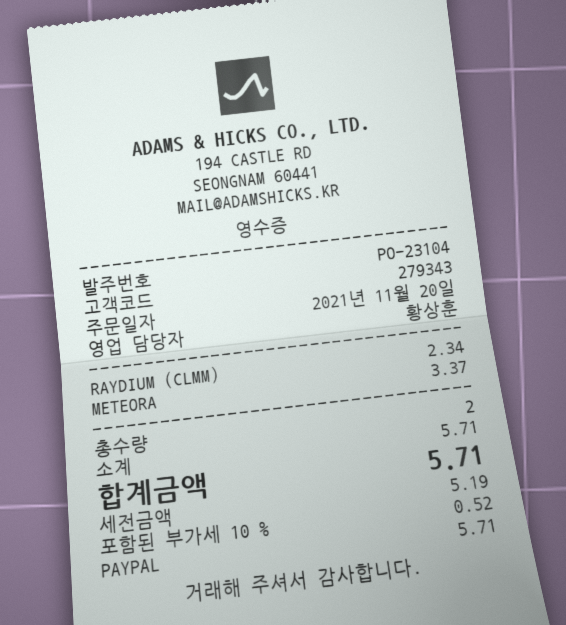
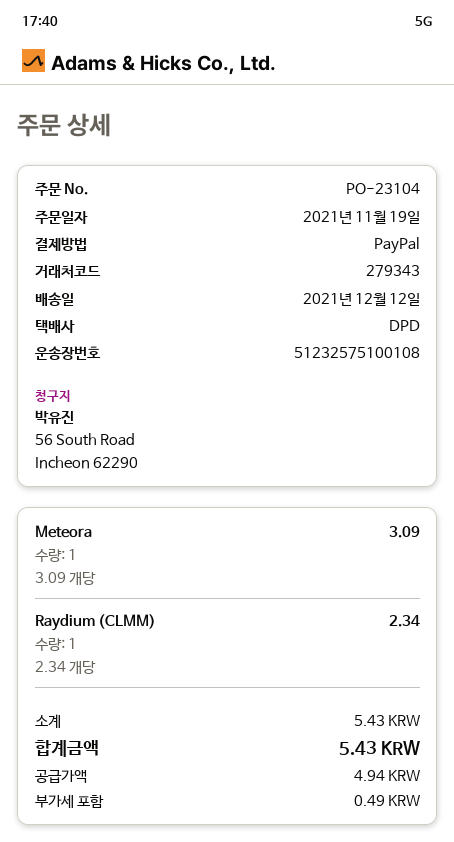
order date: 2021-11-20 -> 2021-11-19
METEORA: 1 x 3.37 = 3.37 -> 1 x 3.09 = 3.09
subtotal: 5.71 -> 5.43
net: 5.19 -> 4.94
tax: 0.52 -> 0.49
total: 5.71 -> 5.43

